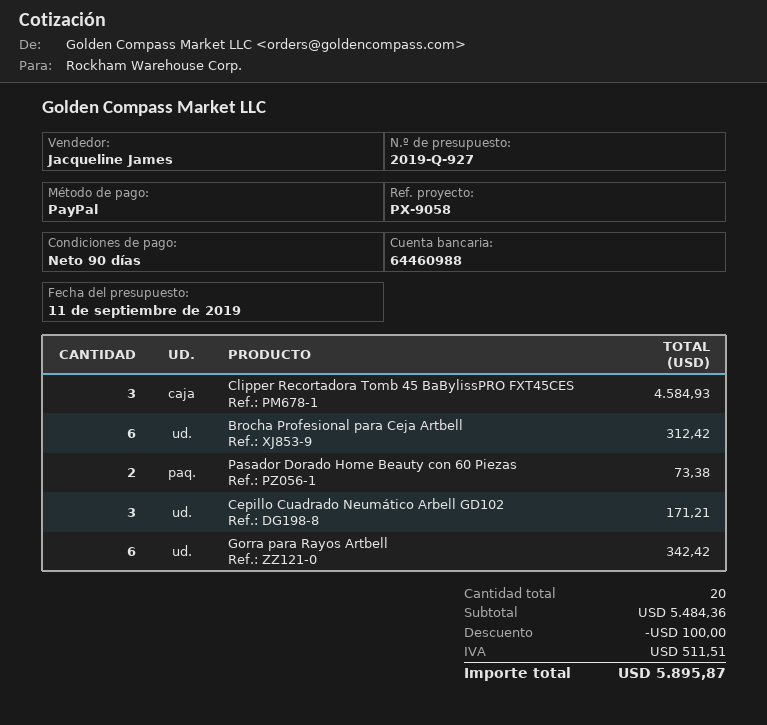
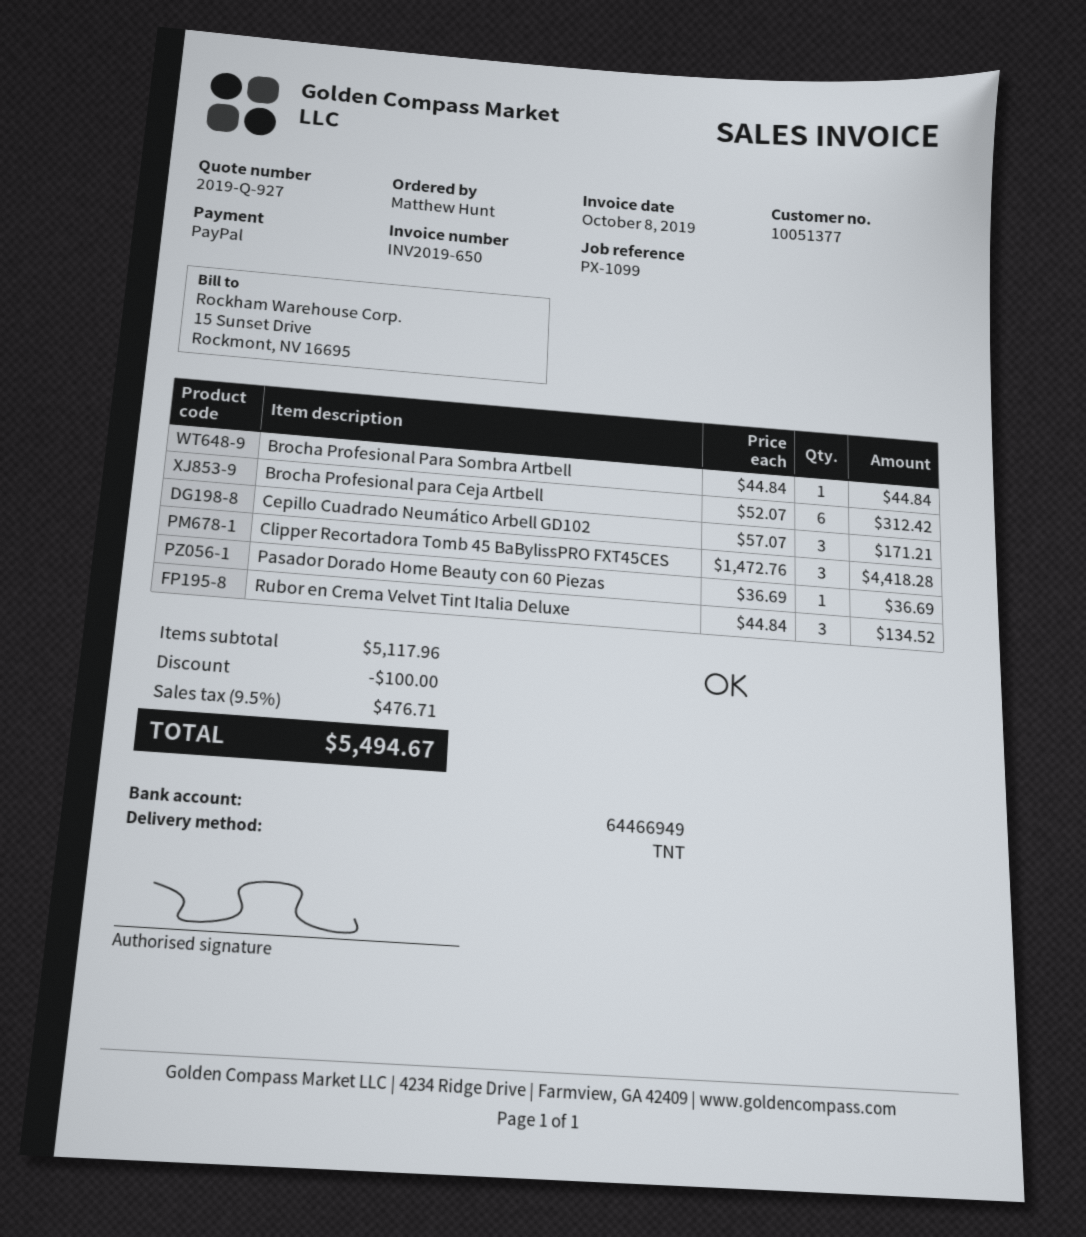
reference: PX-9058 -> PX-1099
bank account: 64460988 -> 64466949
Clipper Recortadora Tomb 45 BaBylissPRO FXT45CES: 3 for 4584.93 -> 3 for 4418.28
Pasador Dorado Home Beauty con 60 Piezas: 2 for 73.38 -> 1 for 36.69
Gorra para Rayos Artbell: 6 for 342.42 -> none
Brocha Profesional Para Sombra Artbell: none -> 1 for 44.84
Rubor en Crema Velvet Tint Italia Deluxe: none -> 3 for 134.52
subtotal: 5484.36 -> 5117.96
tax: 511.51 -> 476.71
total: 5895.87 -> 5494.67

